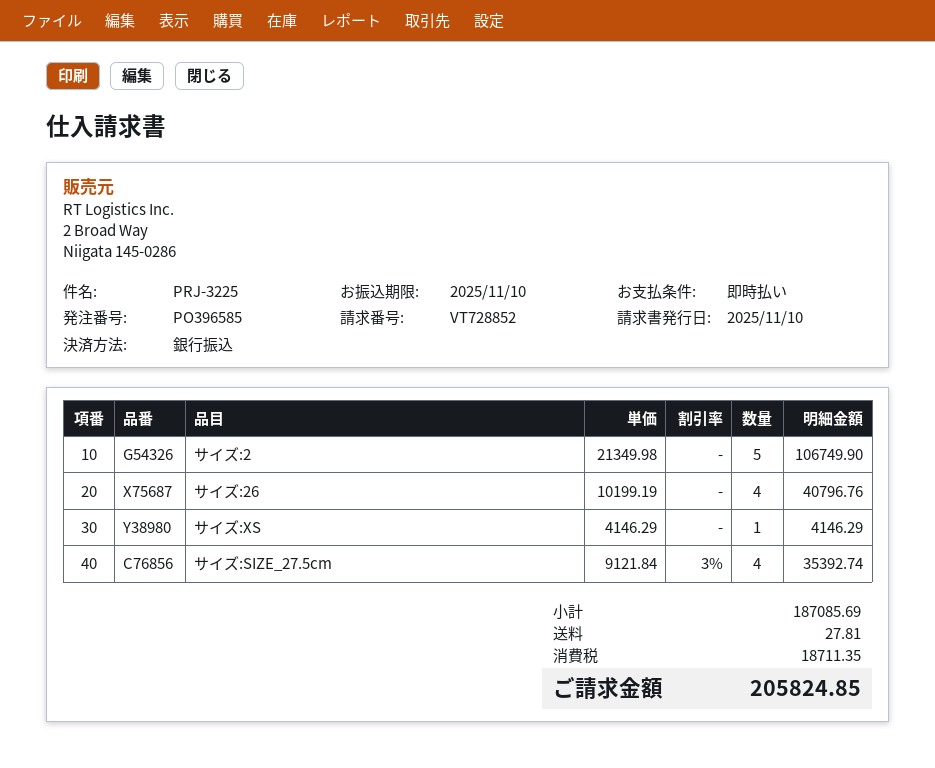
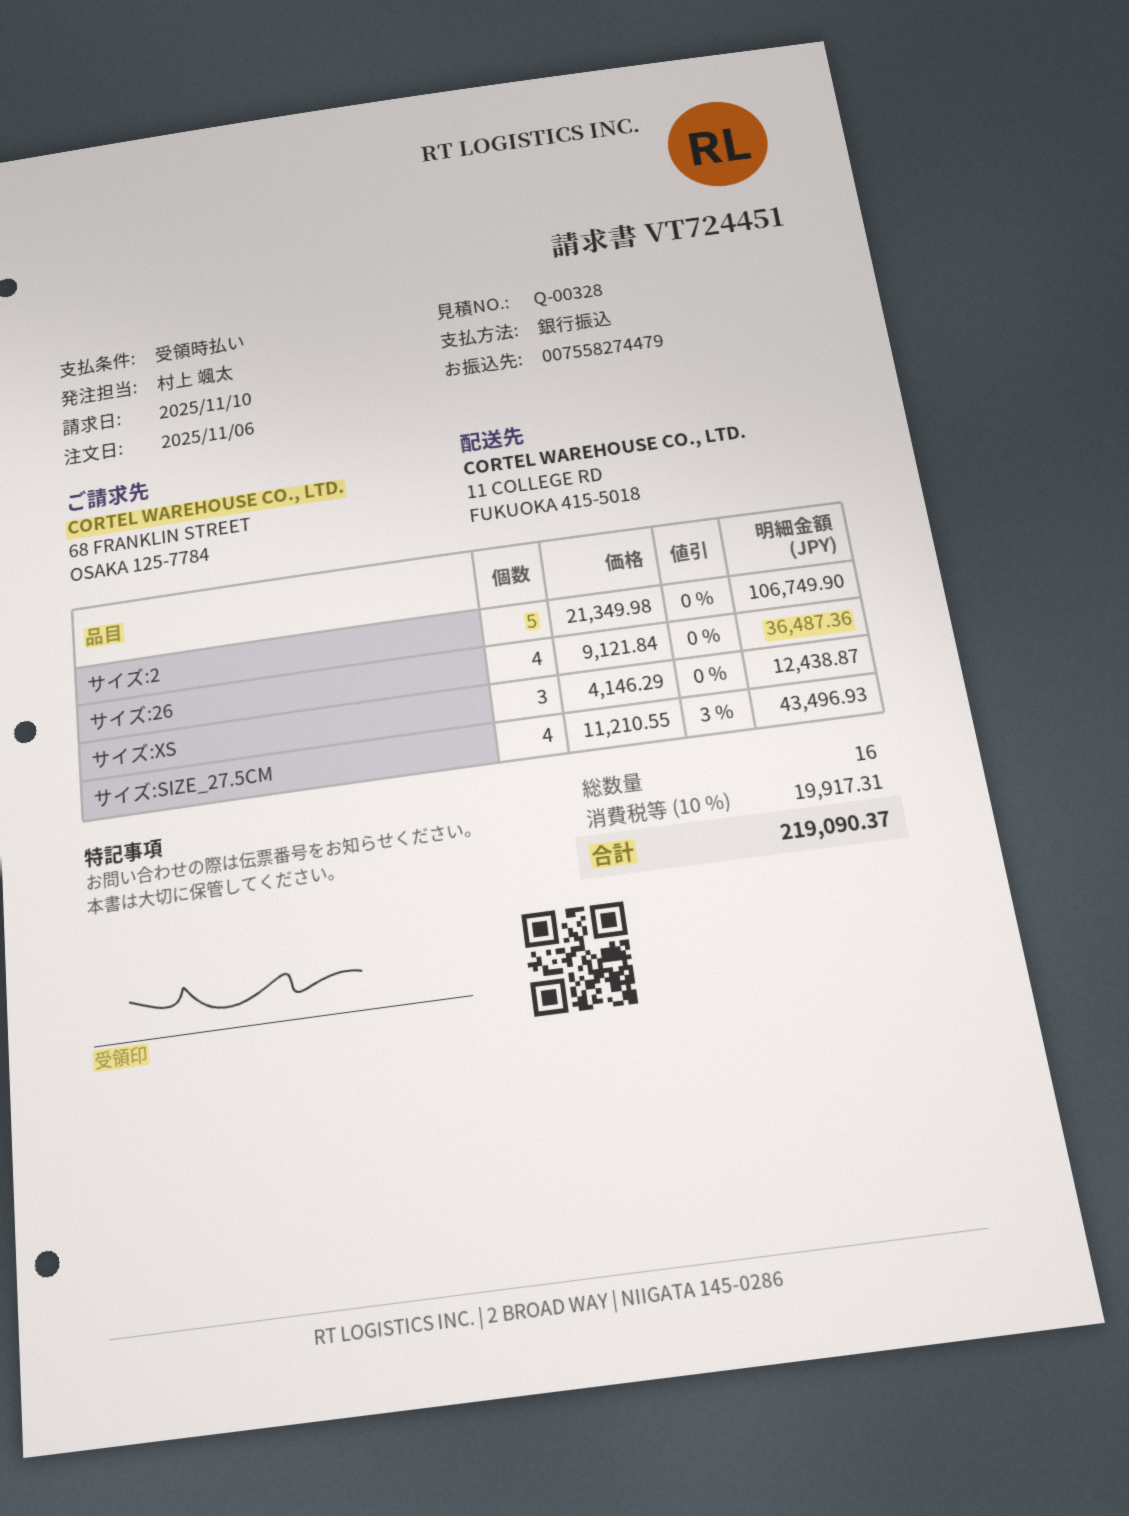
invoice number: VT728852 -> VT724451
サイズ:26: 4 x 10199.19 = 40796.76 -> 4 x 9121.84 = 36487.36
サイズ:XS: 1 x 4146.29 = 4146.29 -> 3 x 4146.29 = 12438.87
サイズ:SIZE_27.5cm: 4 x 9121.84 - 3% = 35392.74 -> 4 x 11210.55 - 3% = 43496.93
shipping: 27.81 -> none
tax: 18711.35 -> 19917.31
total: 205824.85 -> 219090.37

